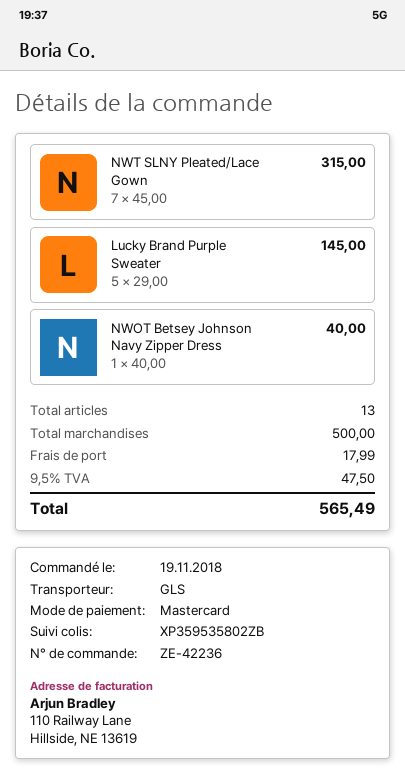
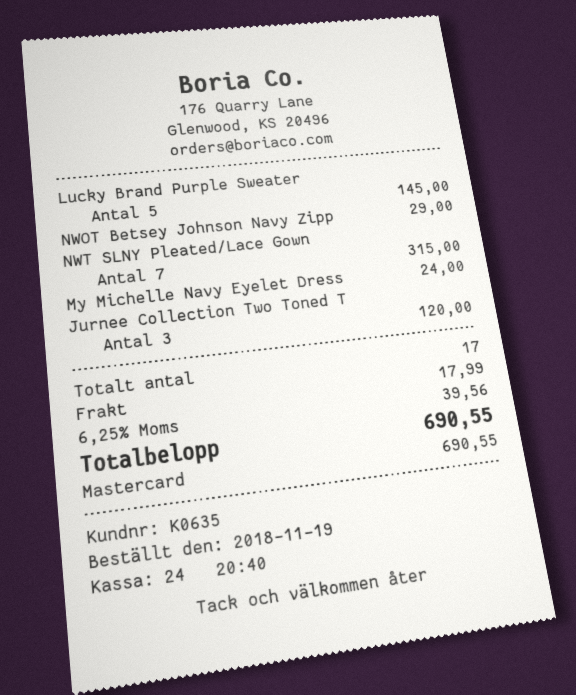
NWOT Betsey Johnson Navy Zipper Dress: 1 for 40.00 -> 1 for 29.00
My Michelle Navy Eyelet Dress: none -> 1 for 24.00
Jurnee Collection Two Toned T: none -> 3 for 120.00
total quantity: 13 -> 17
tax: 9.5% = 47.50 -> 6.25% = 39.56
total: 565.49 -> 690.55

